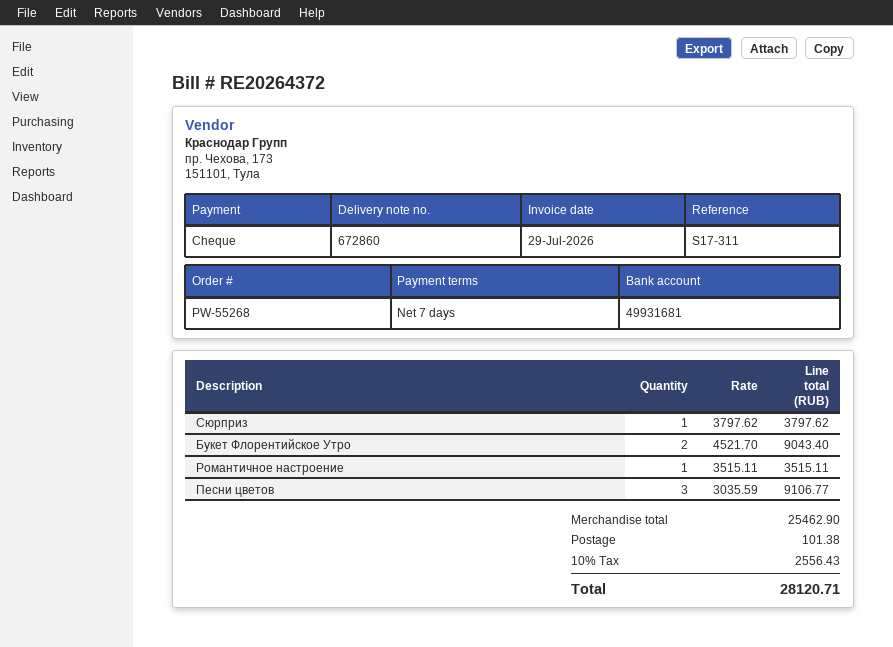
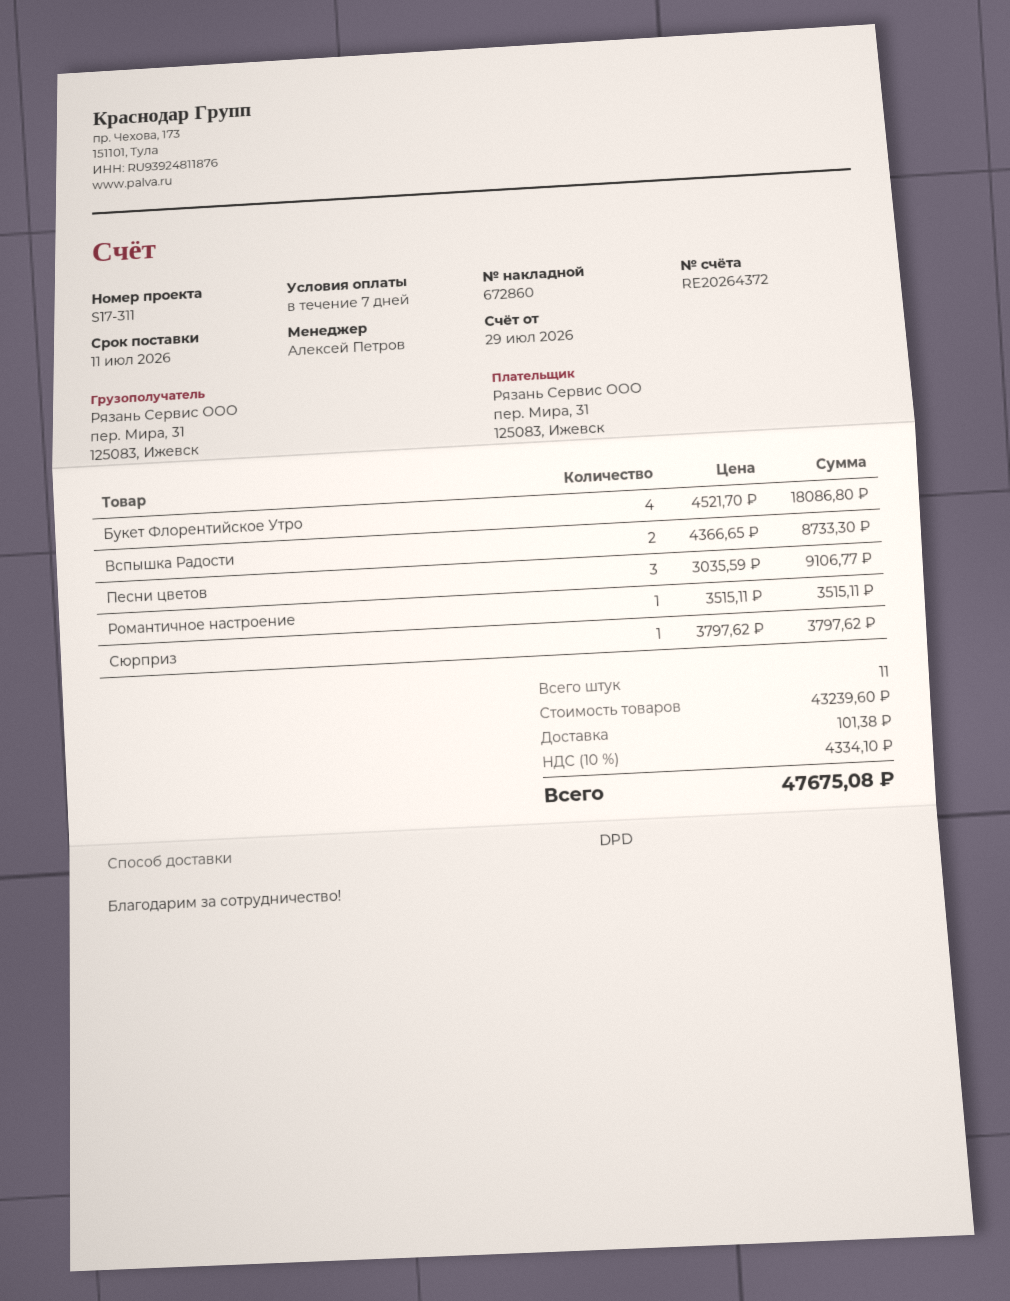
Букет Флорентийское Утро: 2 x 4521.70 = 9043.40 -> 4 x 4521.70 = 18086.80
Вспышка Радости: none -> 2 x 4366.65 = 8733.30
subtotal: 25462.90 -> 43239.60
tax: 10% = 2556.43 -> 10% = 4334.10
total: 28120.71 -> 47675.08

